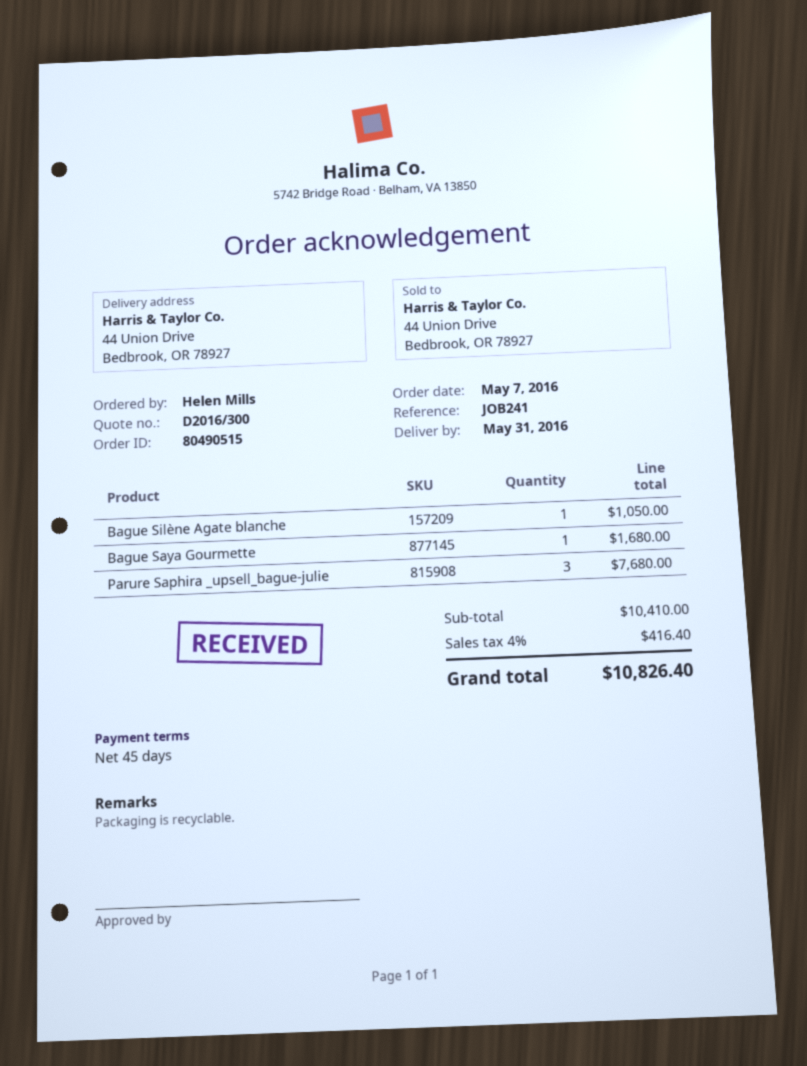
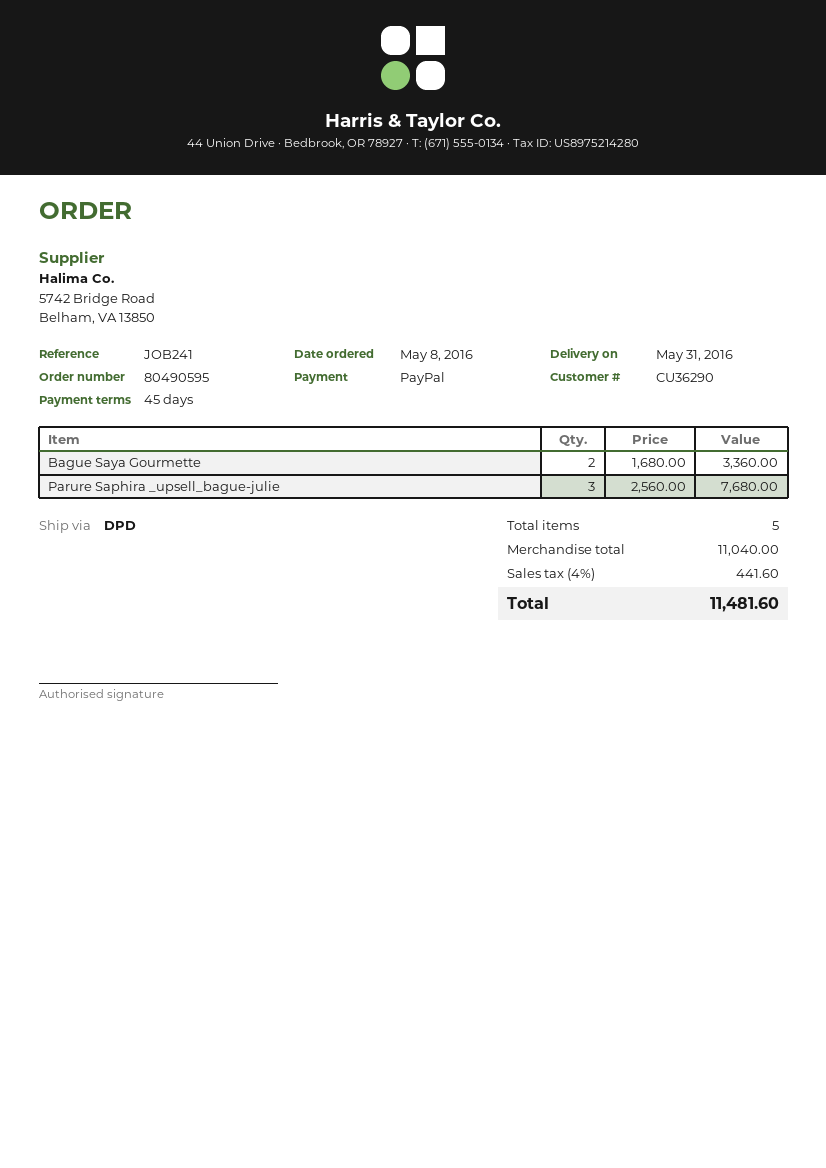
order number: 80490515 -> 80490595
order date: 2016-05-07 -> 2016-05-08
Bague Silène Agate blanche: 1 for 1050.00 -> none
Bague Saya Gourmette: 1 for 1680.00 -> 2 for 3360.00
subtotal: 10410.00 -> 11040.00
tax: 4% = 416.40 -> 4% = 441.60
total: 10826.40 -> 11481.60

